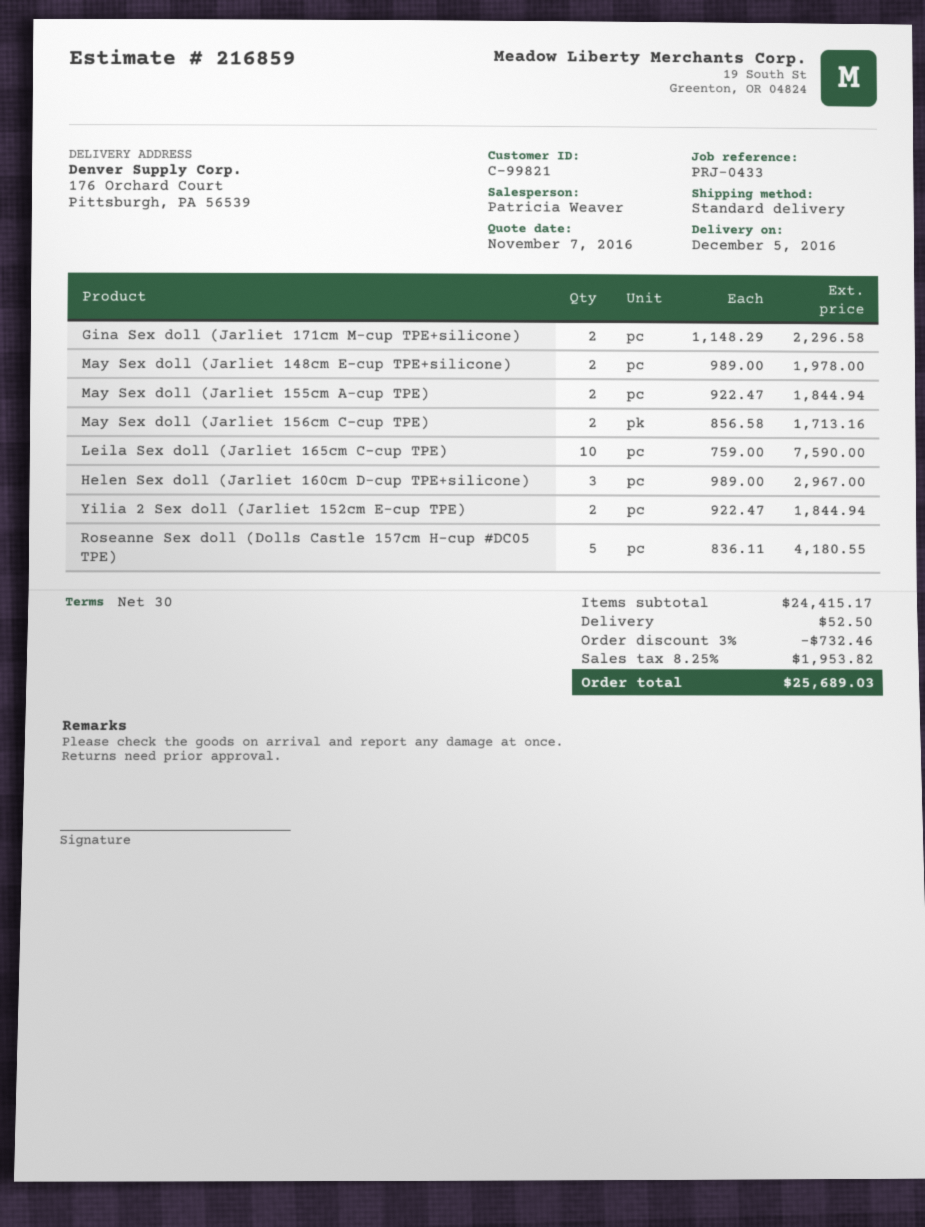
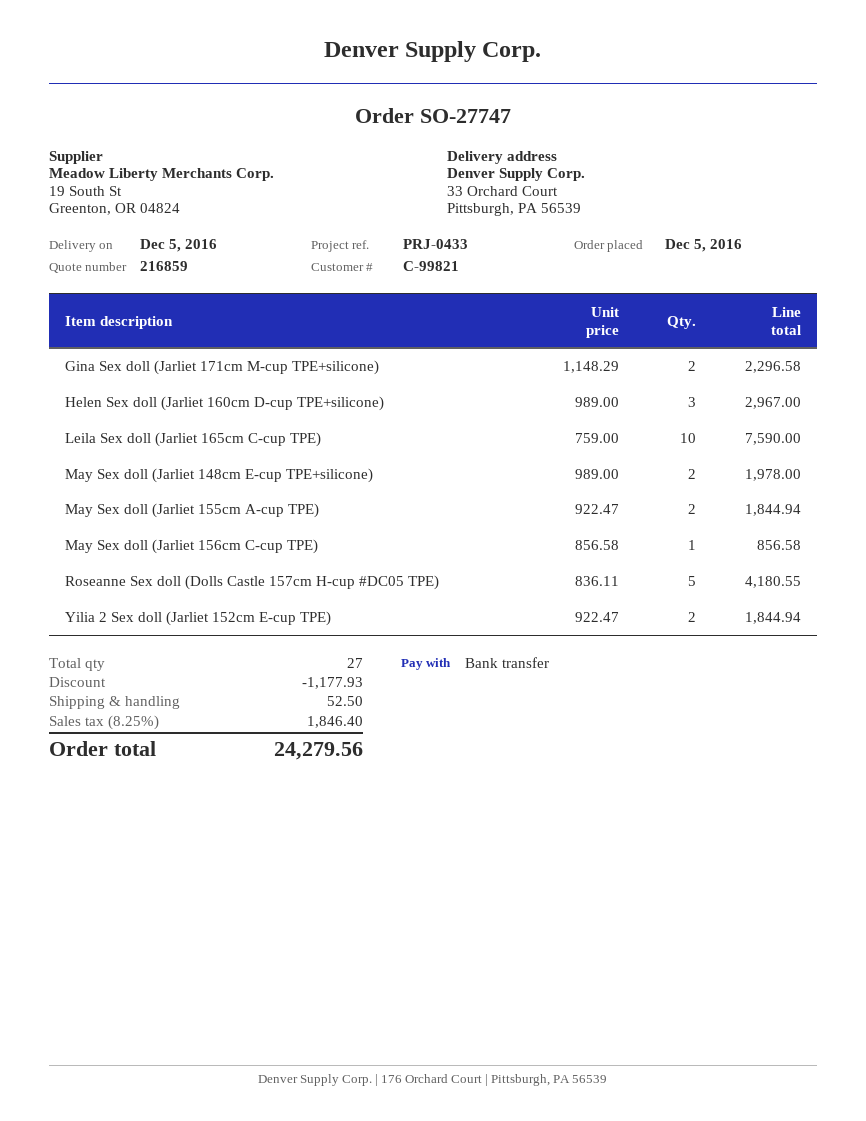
ship to: 176 Orchard Court, Pittsburgh, PA 56539 -> 33 Orchard Court, Pittsburgh, PA 56539
May Sex doll (Jarliet 156cm C-cup TPE): 2 x 856.58 = 1713.16 -> 1 x 856.58 = 856.58
discount: 732.46 -> 1177.93
tax: 8.25% = 1953.82 -> 8.25% = 1846.40
total: 25689.03 -> 24279.56

